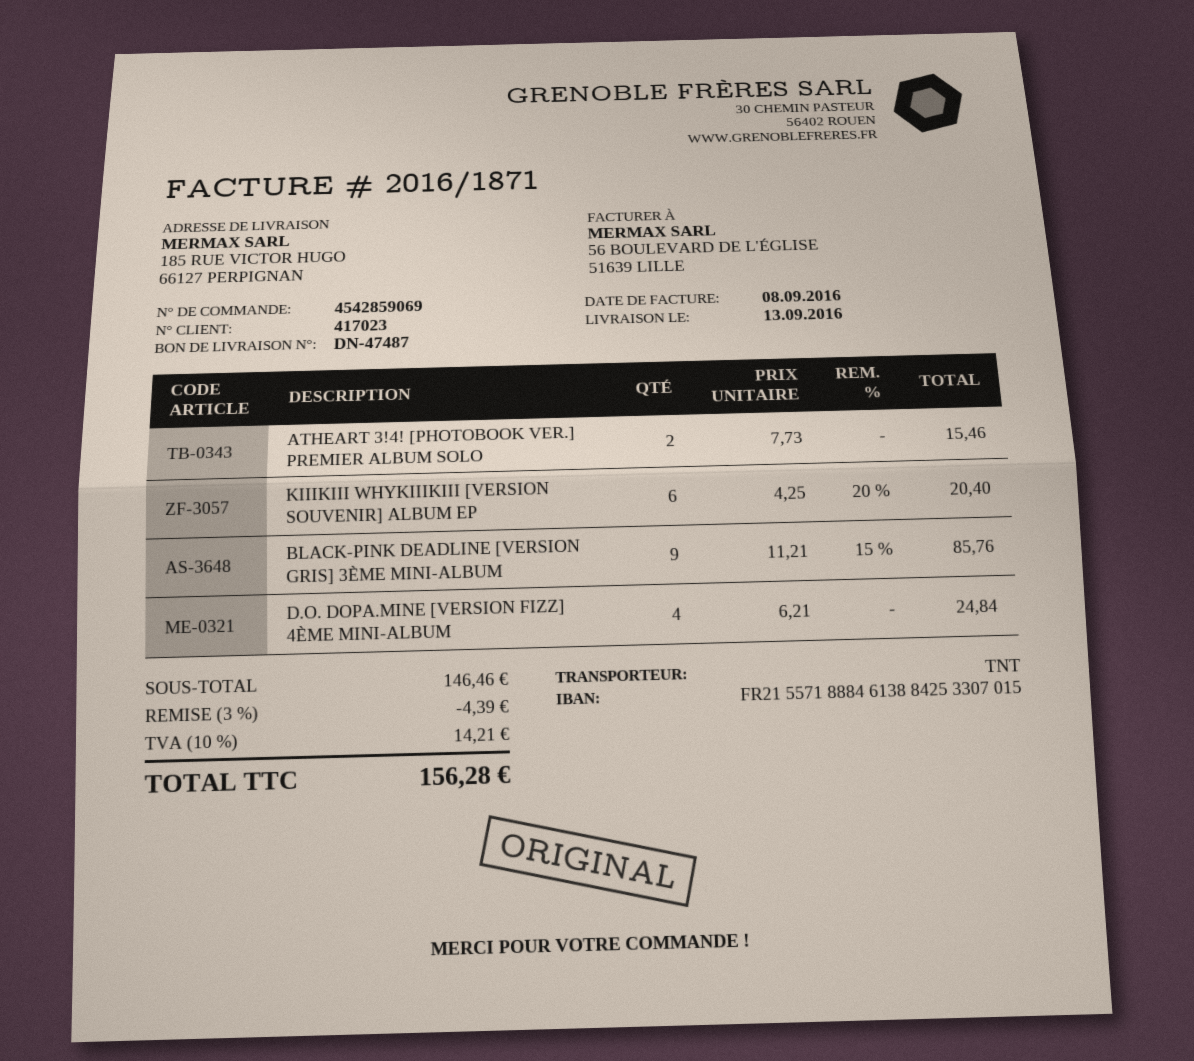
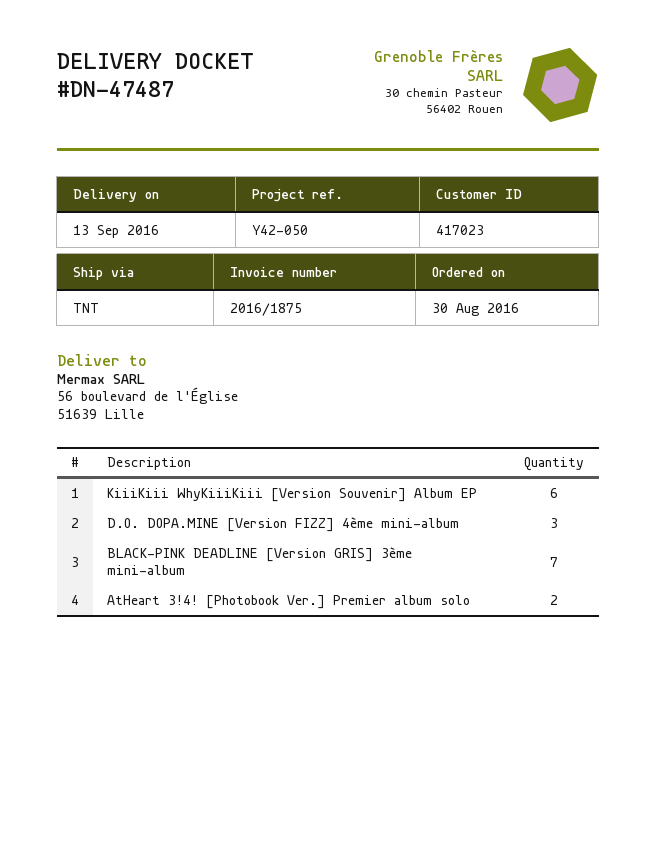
invoice number: 2016/1871 -> 2016/1875
ship to: 185 RUE VICTOR HUGO, 66127 PERPIGNAN -> 56 boulevard de l'Église, 51639 Lille
BLACK-PINK DEADLINE [VERSION GRIS] 3ÈME MINI-ALBUM: 9 -> 7
D.O. DOPA.MINE [VERSION FIZZ] 4ÈME MINI-ALBUM: 4 -> 3

